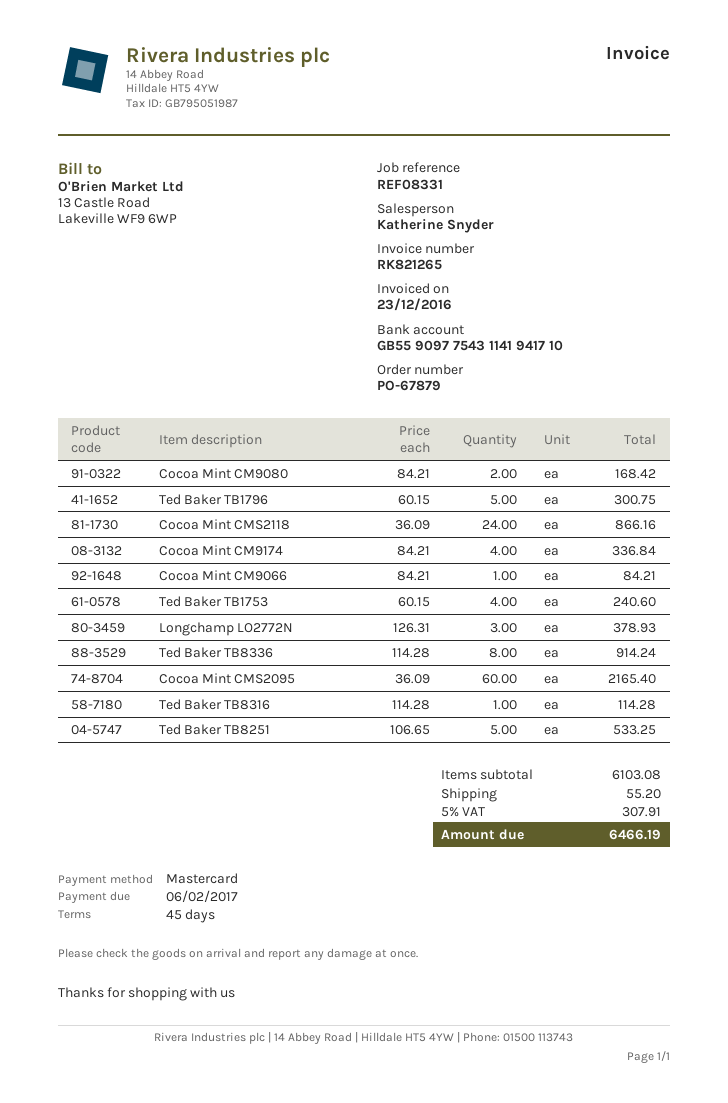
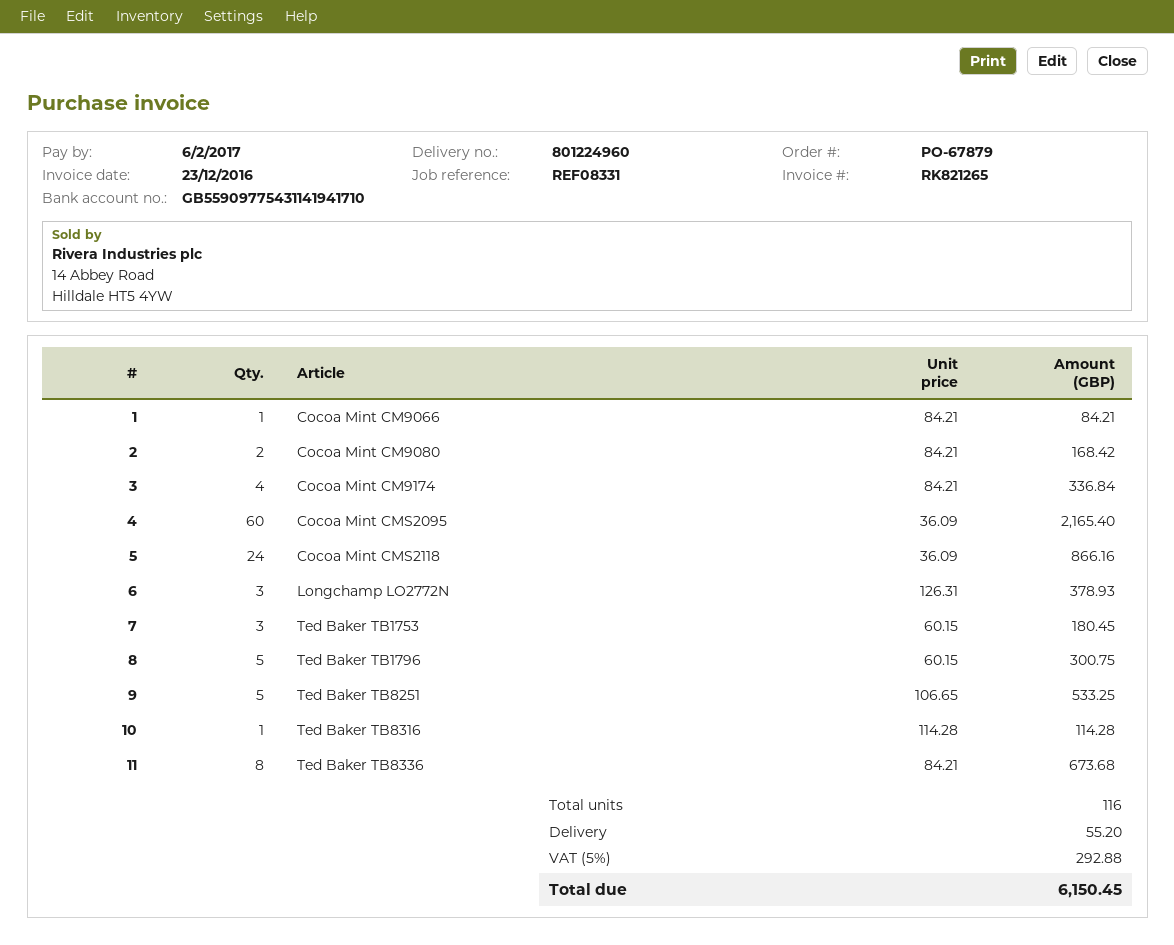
Ted Baker TB1753: 4 x 60.15 = 240.60 -> 3 x 60.15 = 180.45
Ted Baker TB8336: 8 x 114.28 = 914.24 -> 8 x 84.21 = 673.68
tax: 5% = 307.91 -> 5% = 292.88
total: 6466.19 -> 6150.45

